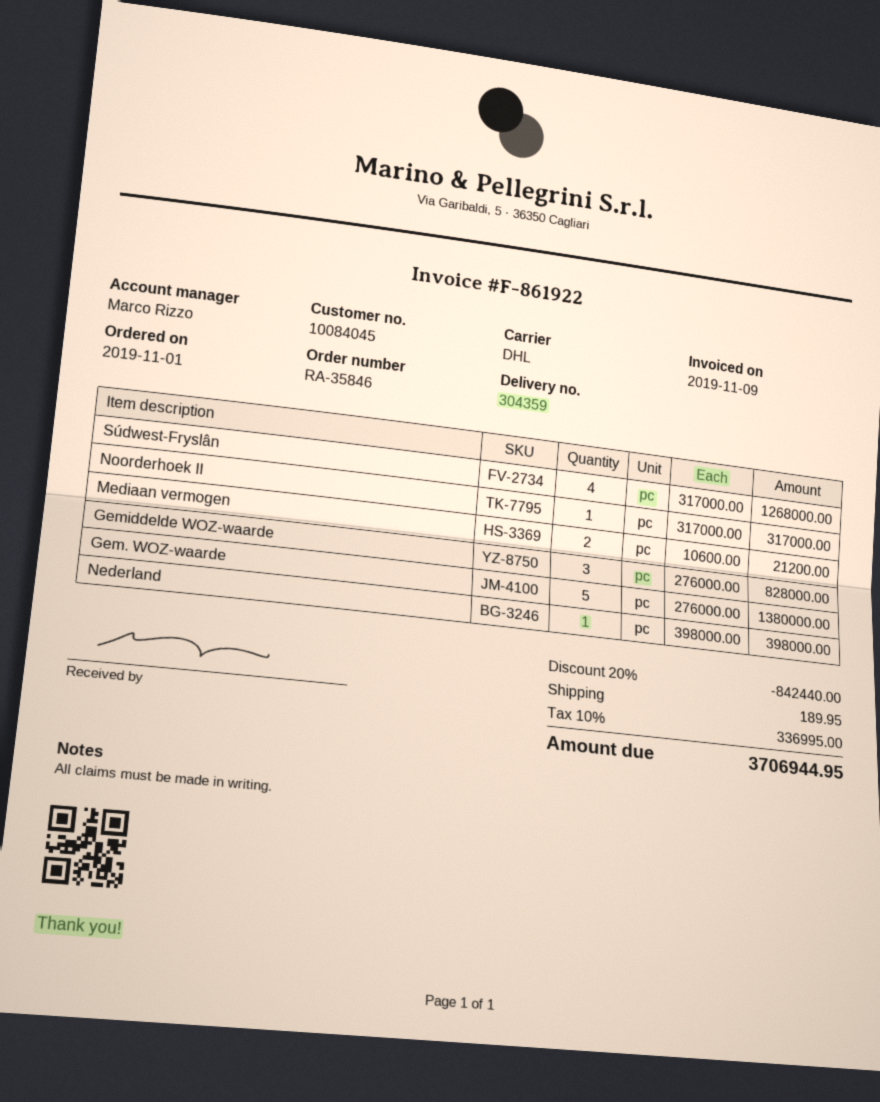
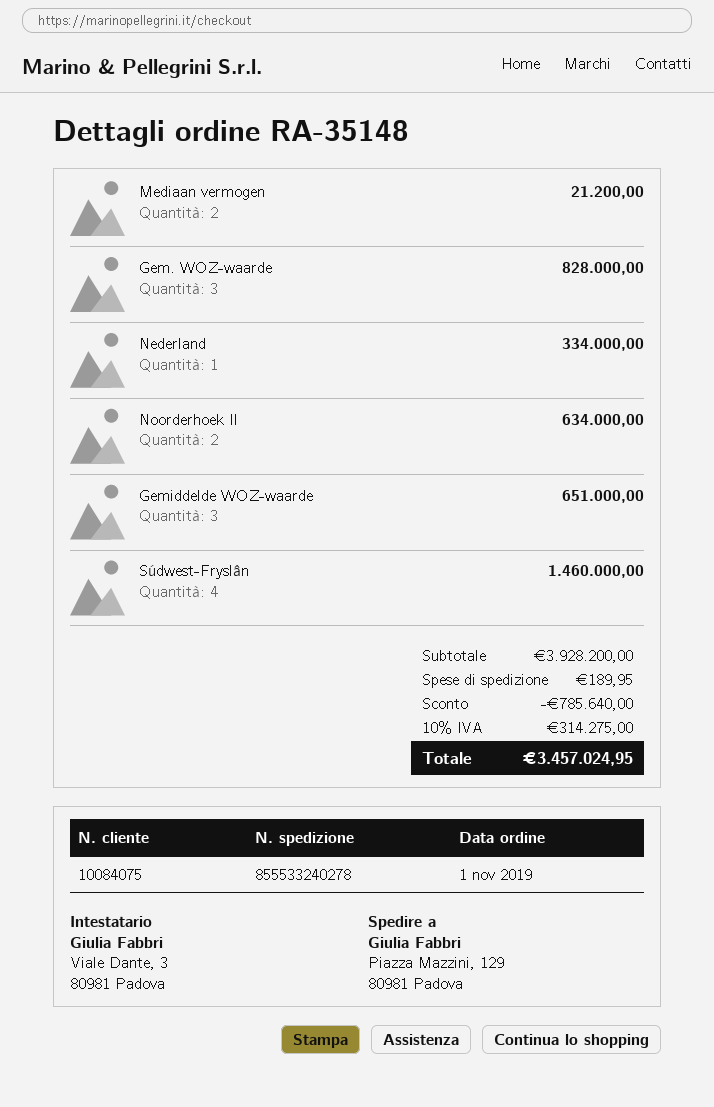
order number: RA-35846 -> RA-35148
customer number: 10084045 -> 10084075
Súdwest-Fryslân: 4 for 1268000.00 -> 4 for 1460000.00
Noorderhoek II: 1 for 317000.00 -> 2 for 634000.00
Gemiddelde WOZ-waarde: 3 for 828000.00 -> 3 for 651000.00
Gem. WOZ-waarde: 5 for 1380000.00 -> 3 for 828000.00
Nederland: 1 for 398000.00 -> 1 for 334000.00
discount: 842440.00 -> 785640.00
tax: 10% = 336995.00 -> 10% = 314275.00
total: 3706944.95 -> 3457024.95

